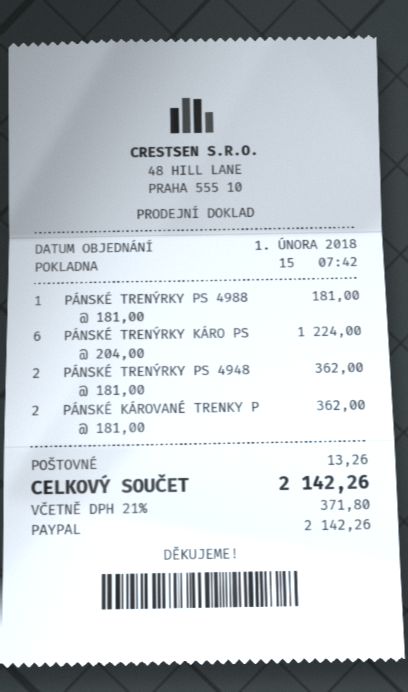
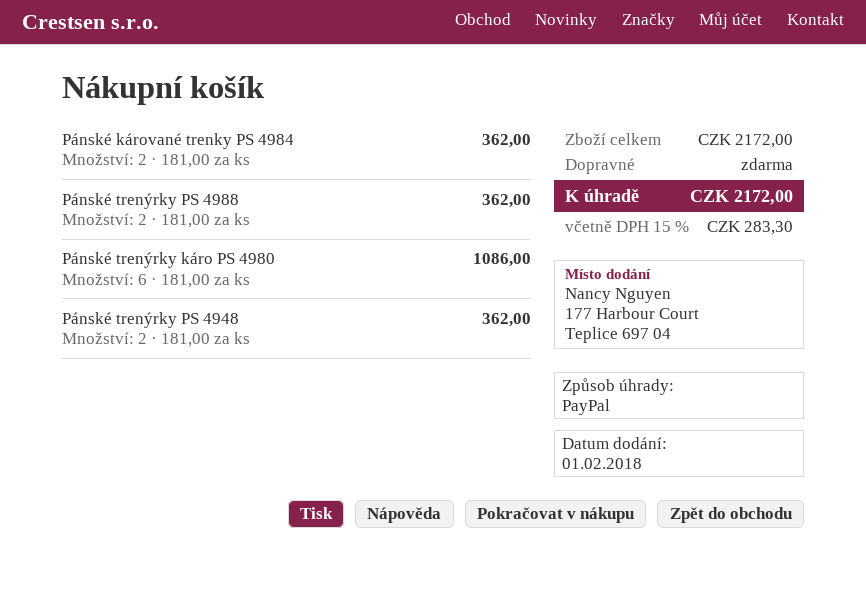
PÁNSKÉ TRENÝRKY PS 4988: 1 x 181.00 = 181.00 -> 2 x 181.00 = 362.00
PÁNSKÉ TRENÝRKY KÁRO PS: 6 x 204.00 = 1224.00 -> 6 x 181.00 = 1086.00
shipping: 13.26 -> 0.00
tax: 21% = 371.80 -> 15% = 283.30
total: 2142.26 -> 2172.00

